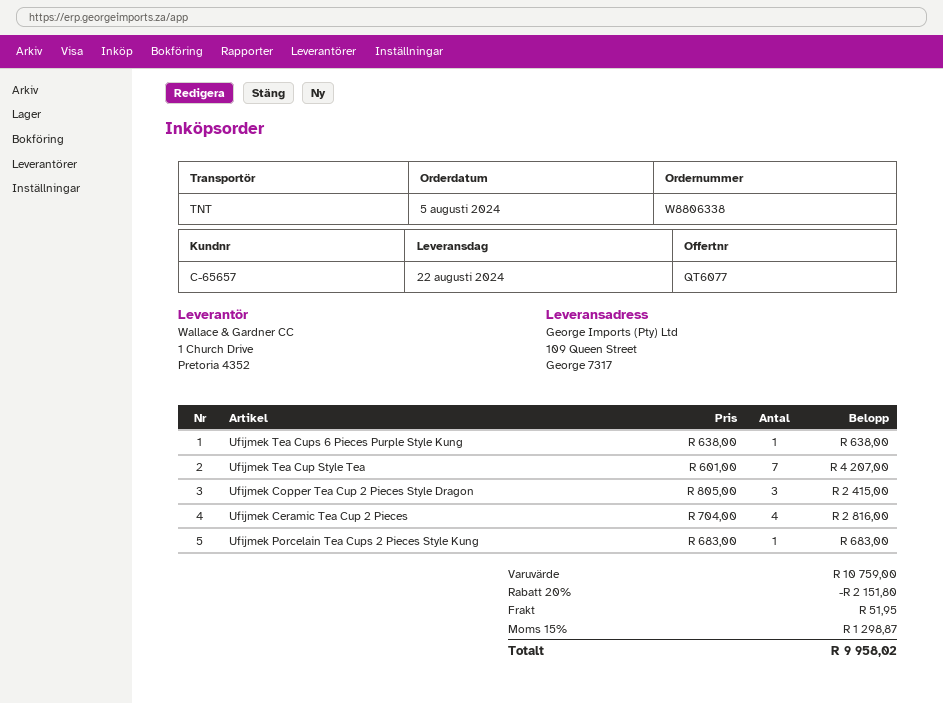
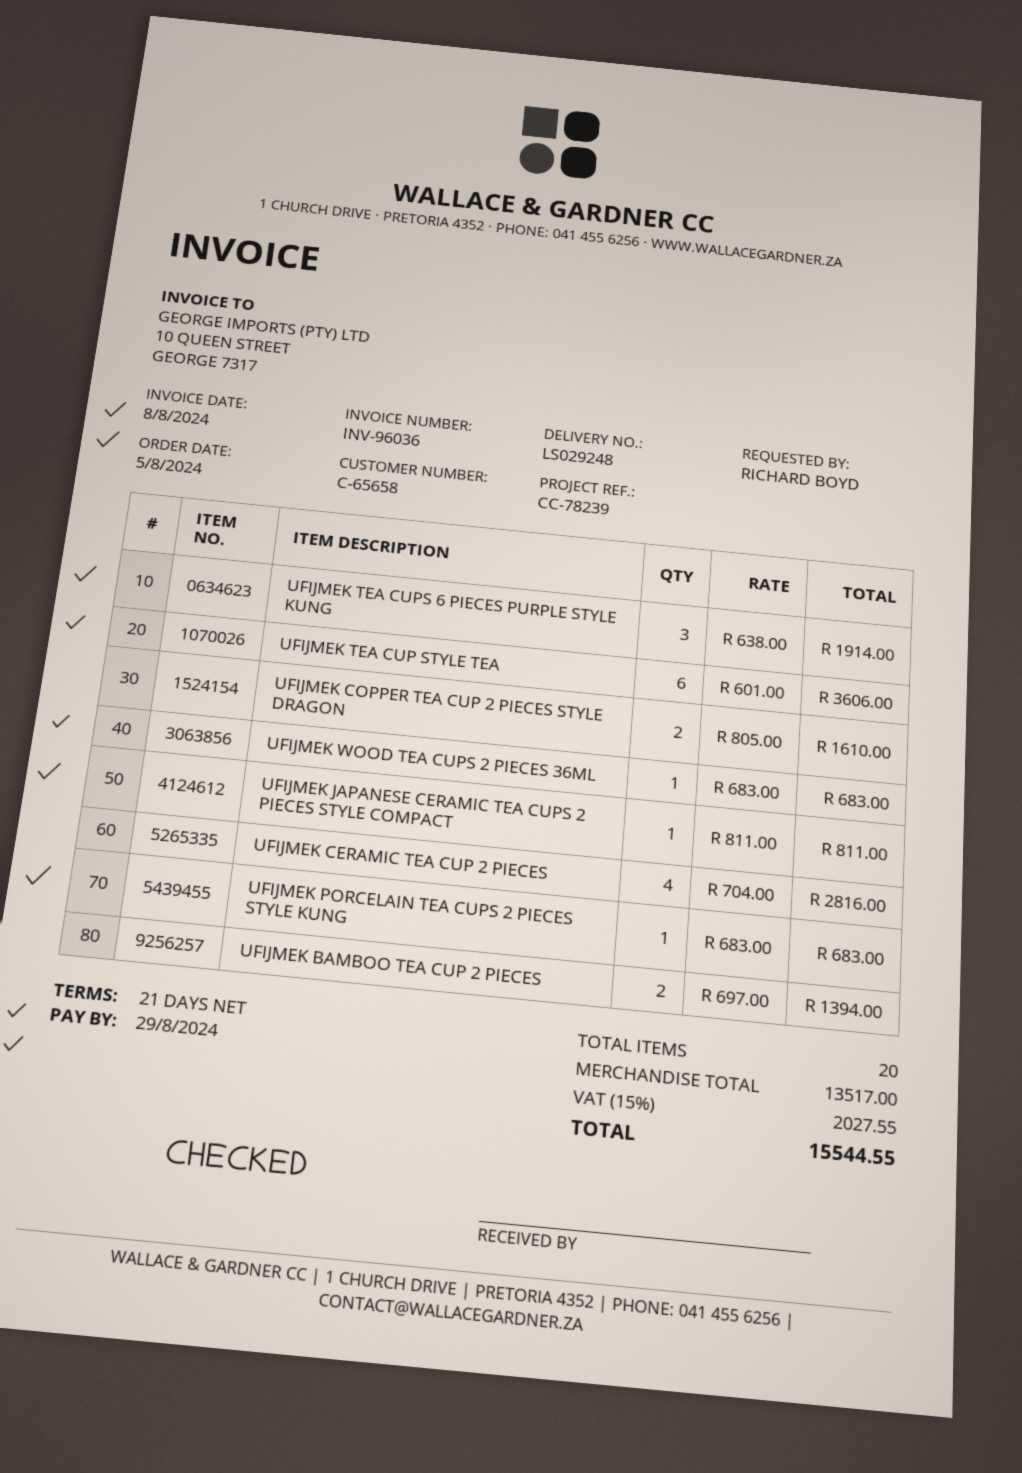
customer number: C-65657 -> C-65658
Ufijmek Tea Cups 6 Pieces Purple Style Kung: 1 x 638.00 = 638.00 -> 3 x 638.00 = 1914.00
Ufijmek Tea Cup Style Tea: 7 x 601.00 = 4207.00 -> 6 x 601.00 = 3606.00
Ufijmek Copper Tea Cup 2 Pieces Style Dragon: 3 x 805.00 = 2415.00 -> 2 x 805.00 = 1610.00
UFIJMEK WOOD TEA CUPS 2 PIECES 36ML: none -> 1 x 683.00 = 683.00
UFIJMEK JAPANESE CERAMIC TEA CUPS 2 PIECES STYLE COMPACT: none -> 1 x 811.00 = 811.00
UFIJMEK BAMBOO TEA CUP 2 PIECES: none -> 2 x 697.00 = 1394.00
subtotal: 10759.00 -> 13517.00
discount: 20% = 2151.80 -> none
shipping: 51.95 -> none
tax: 15% = 1298.87 -> 15% = 2027.55
total: 9958.02 -> 15544.55

